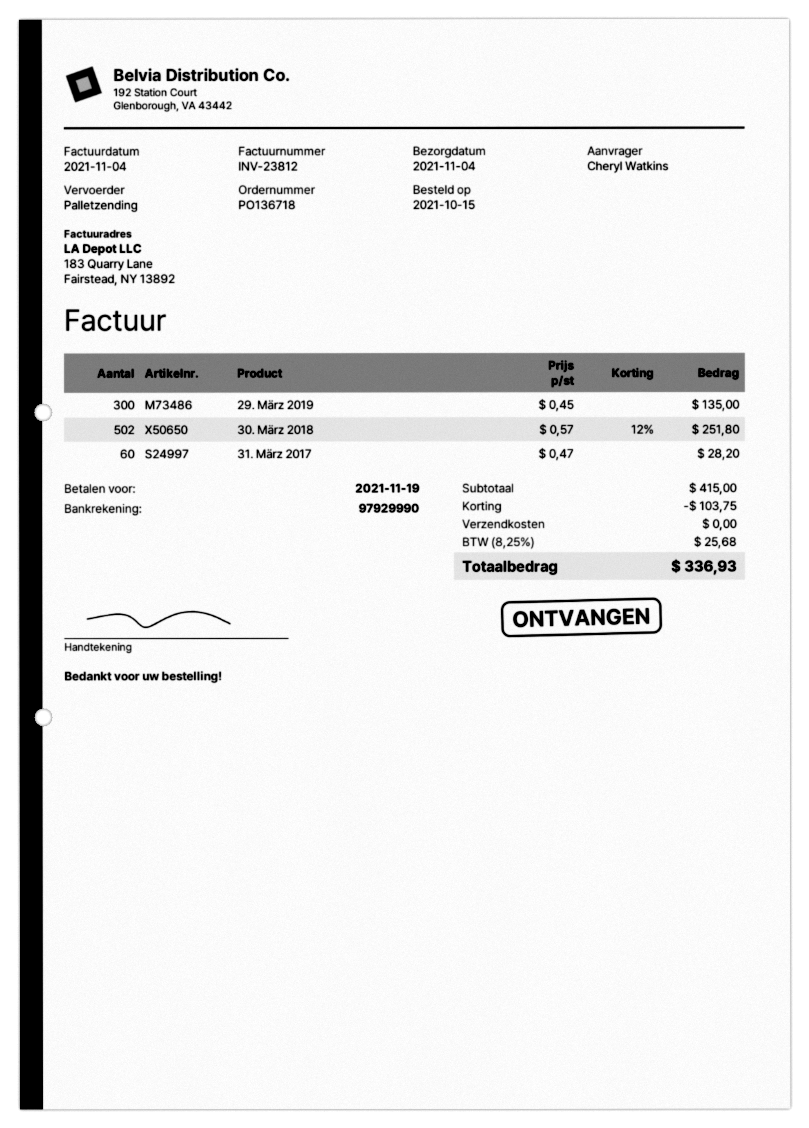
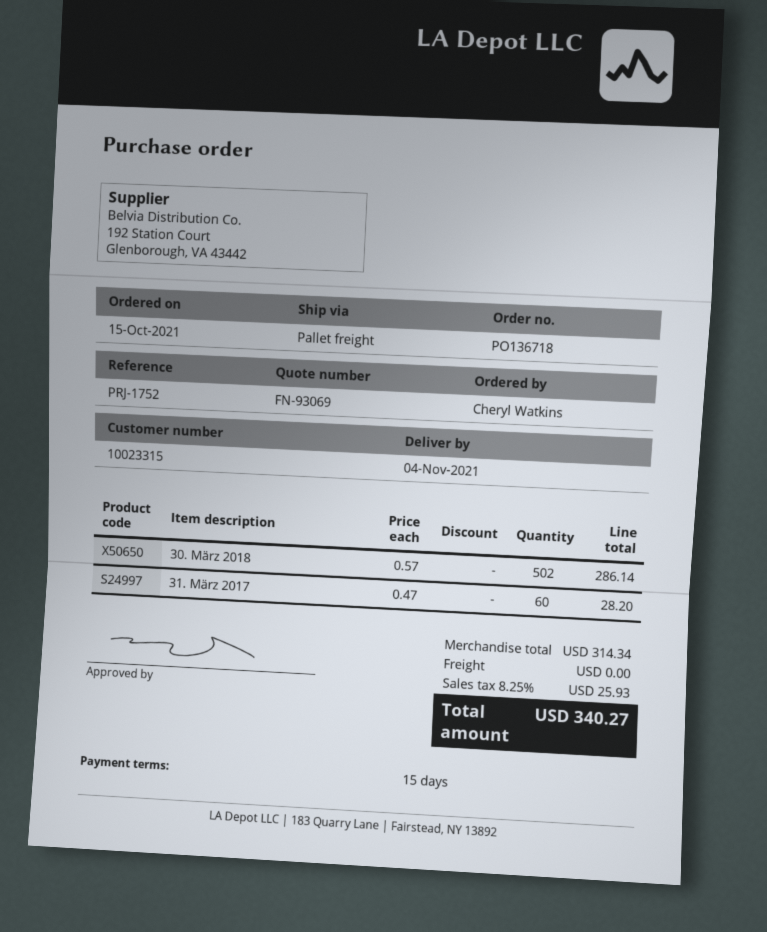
29. März 2019: 300 x 0.45 = 135.00 -> none
30. März 2018: 502 x 0.57 - 12% = 251.80 -> 502 x 0.57 = 286.14
subtotal: 415.00 -> 314.34
discount: 103.75 -> none
tax: 8.25% = 25.68 -> 8.25% = 25.93
total: 336.93 -> 340.27

